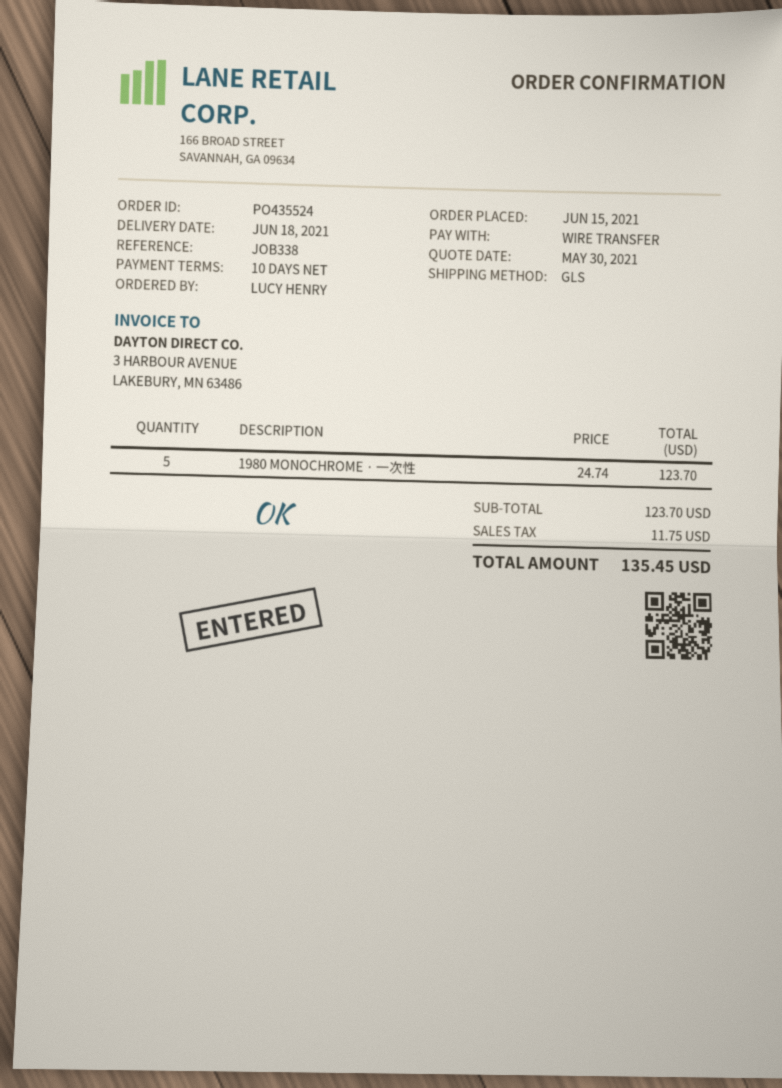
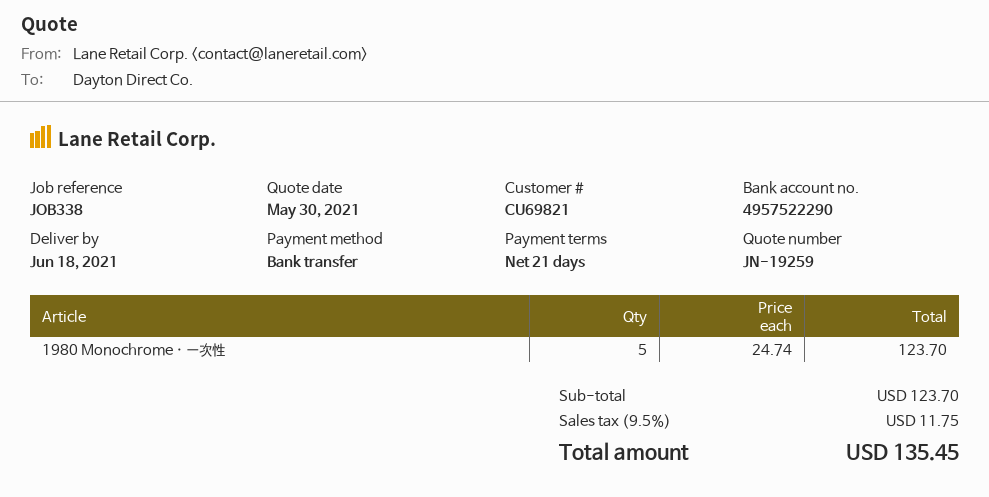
payment terms: 10 days -> 21 days

